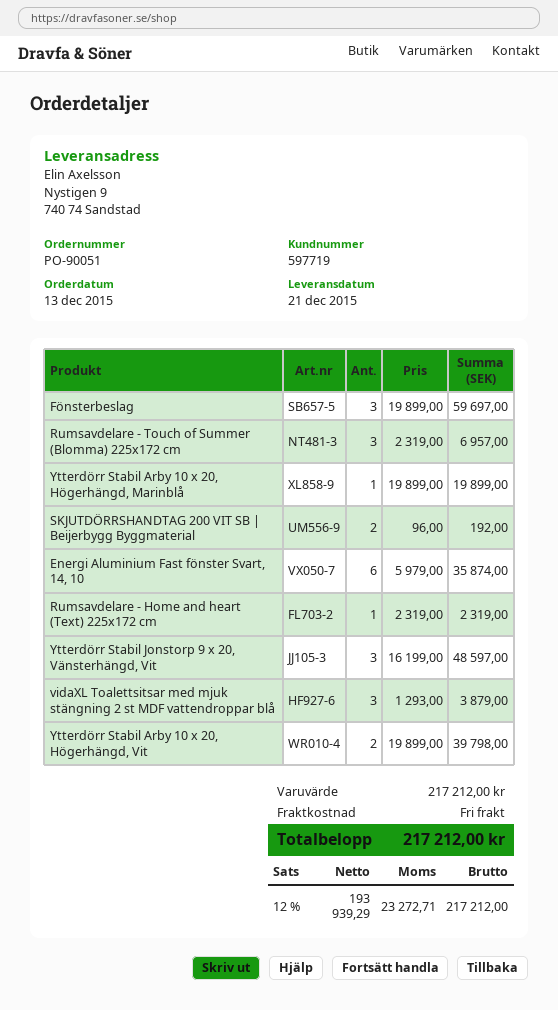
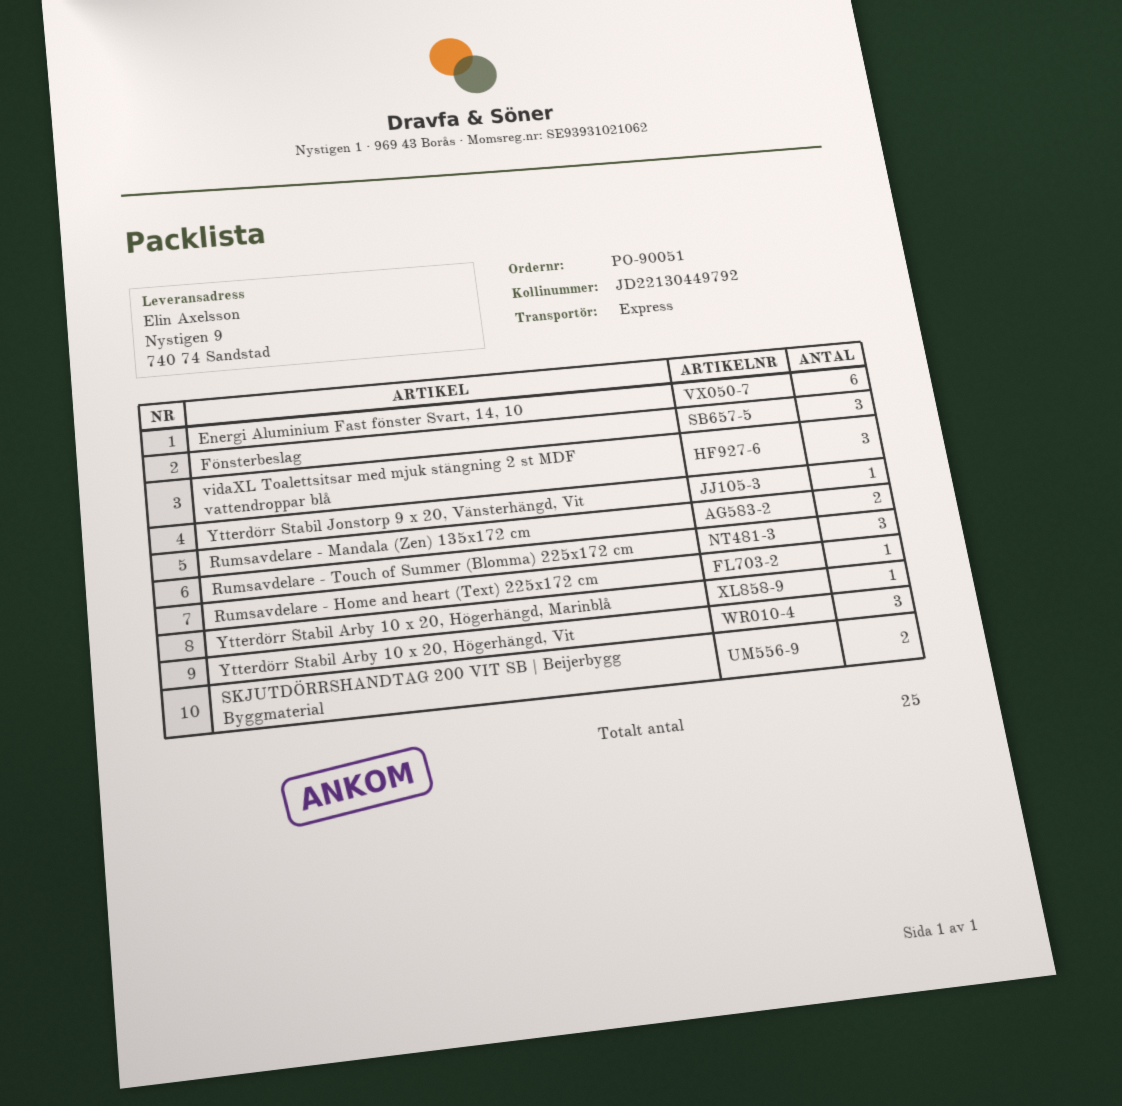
Ytterdörr Stabil Jonstorp 9 x 20, Vänsterhängd, Vit: 3 -> 1
Ytterdörr Stabil Arby 10 x 20, Högerhängd, Vit: 2 -> 3
Rumsavdelare - Mandala (Zen) 135x172 cm: none -> 2

